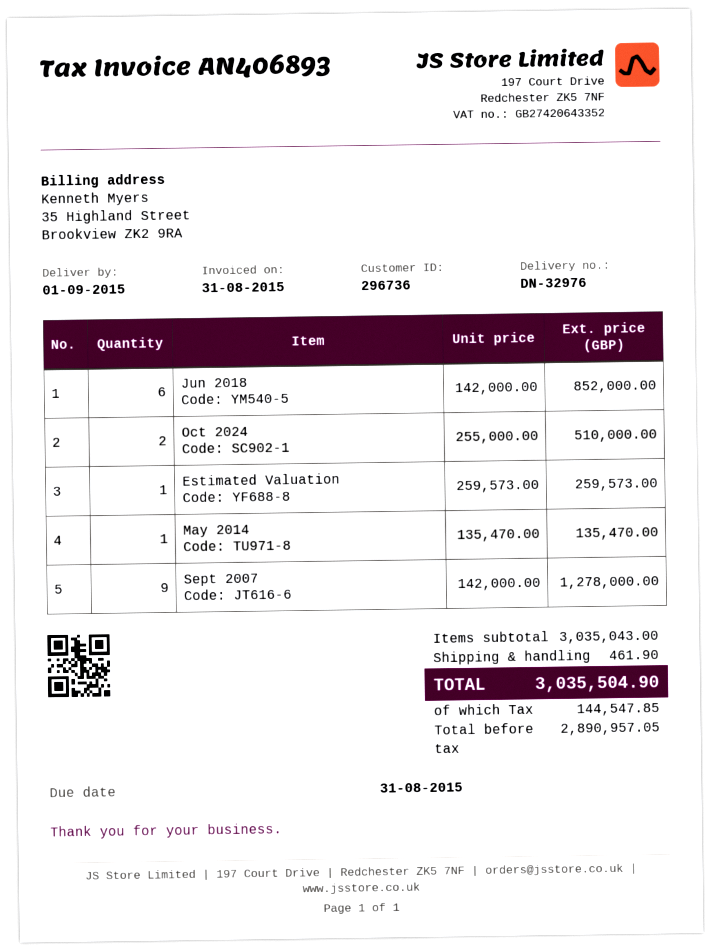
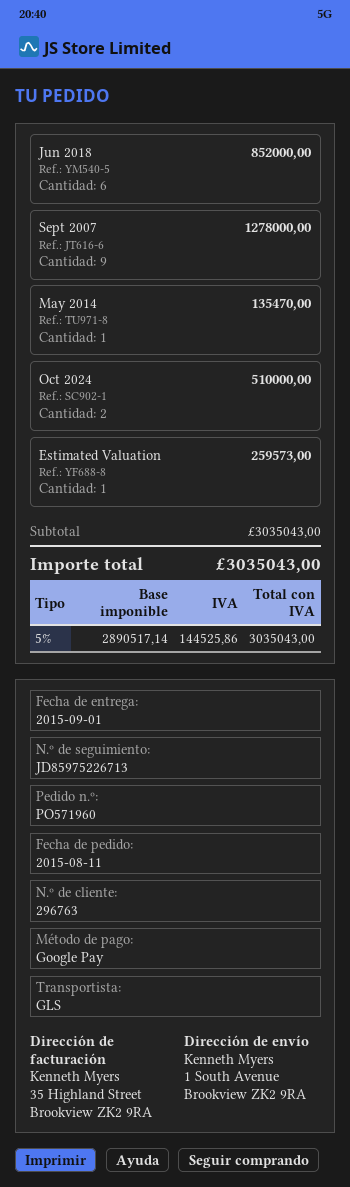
customer number: 296736 -> 296763
shipping: 461.90 -> none
net: 2890957.05 -> 2890517.14
tax: 144547.85 -> 144525.86
total: 3035504.90 -> 3035043.00

